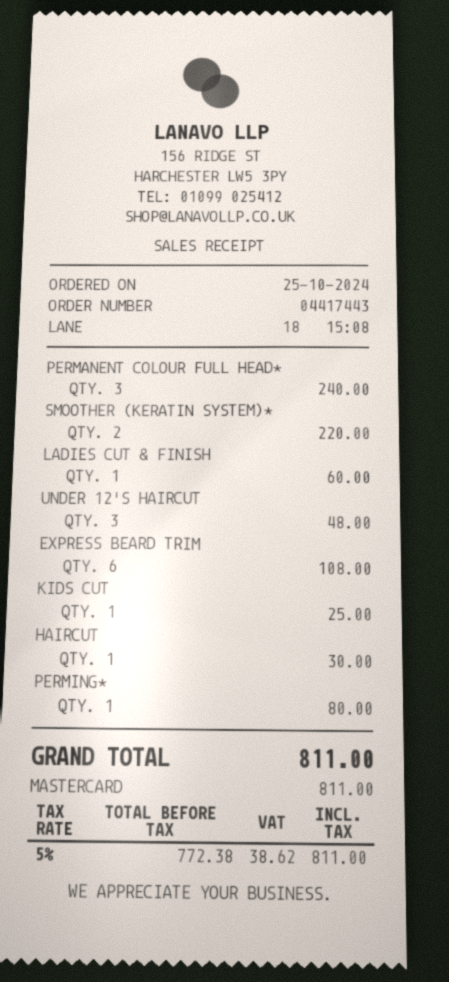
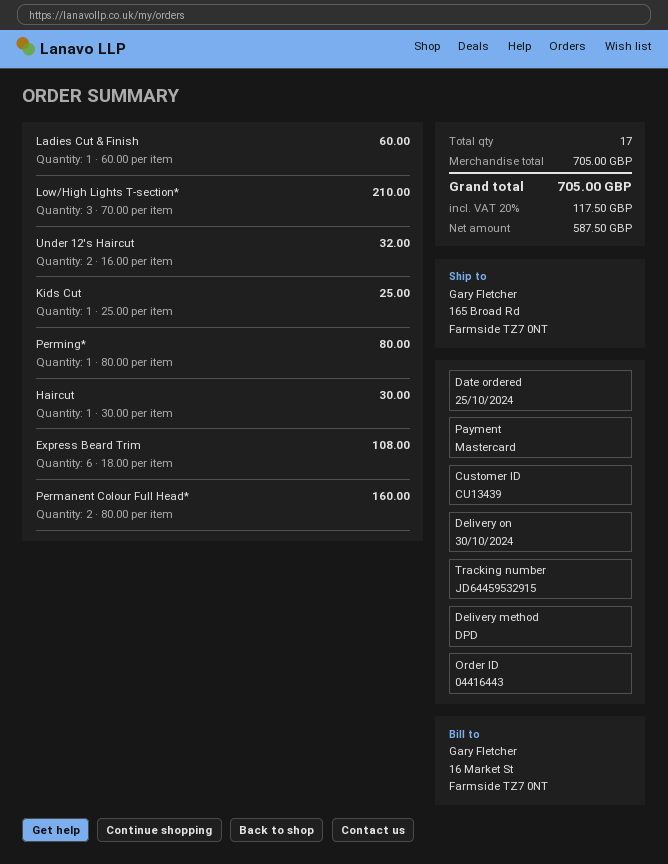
order number: 04417443 -> 04416443
PERMANENT COLOUR FULL HEAD*: 3 for 240.00 -> 2 for 160.00
SMOOTHER (KERATIN SYSTEM)*: 2 for 220.00 -> none
UNDER 12'S HAIRCUT: 3 for 48.00 -> 2 for 32.00
Low/High Lights T-section*: none -> 3 for 210.00
net: 772.38 -> 587.50
tax: 5% = 38.62 -> 20% = 117.50
total: 811.00 -> 705.00

